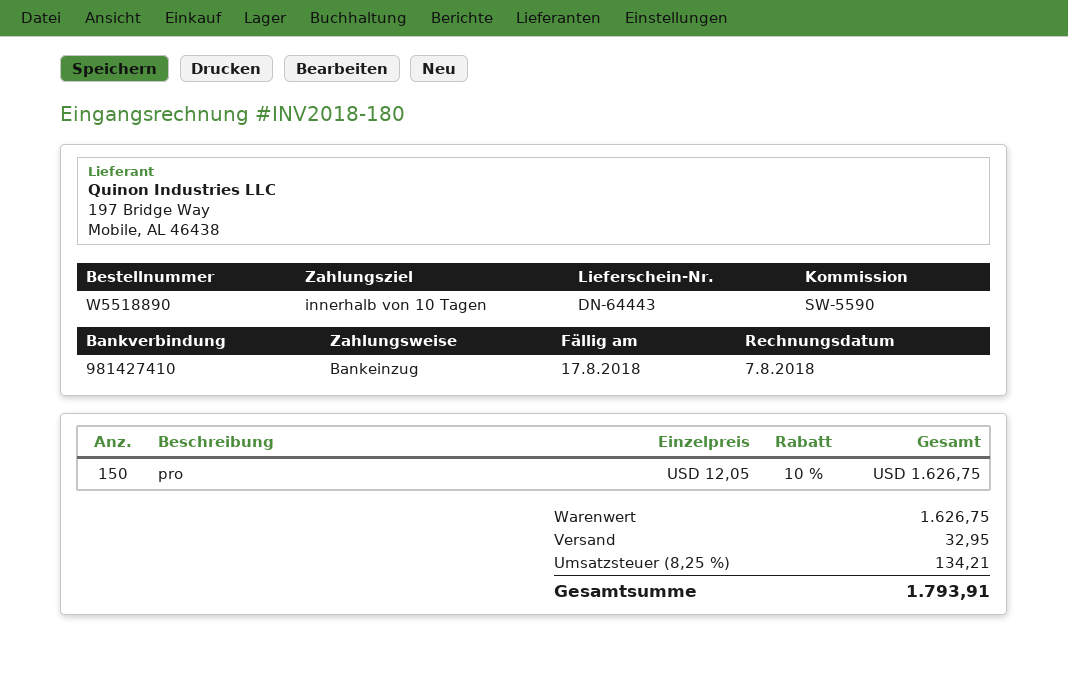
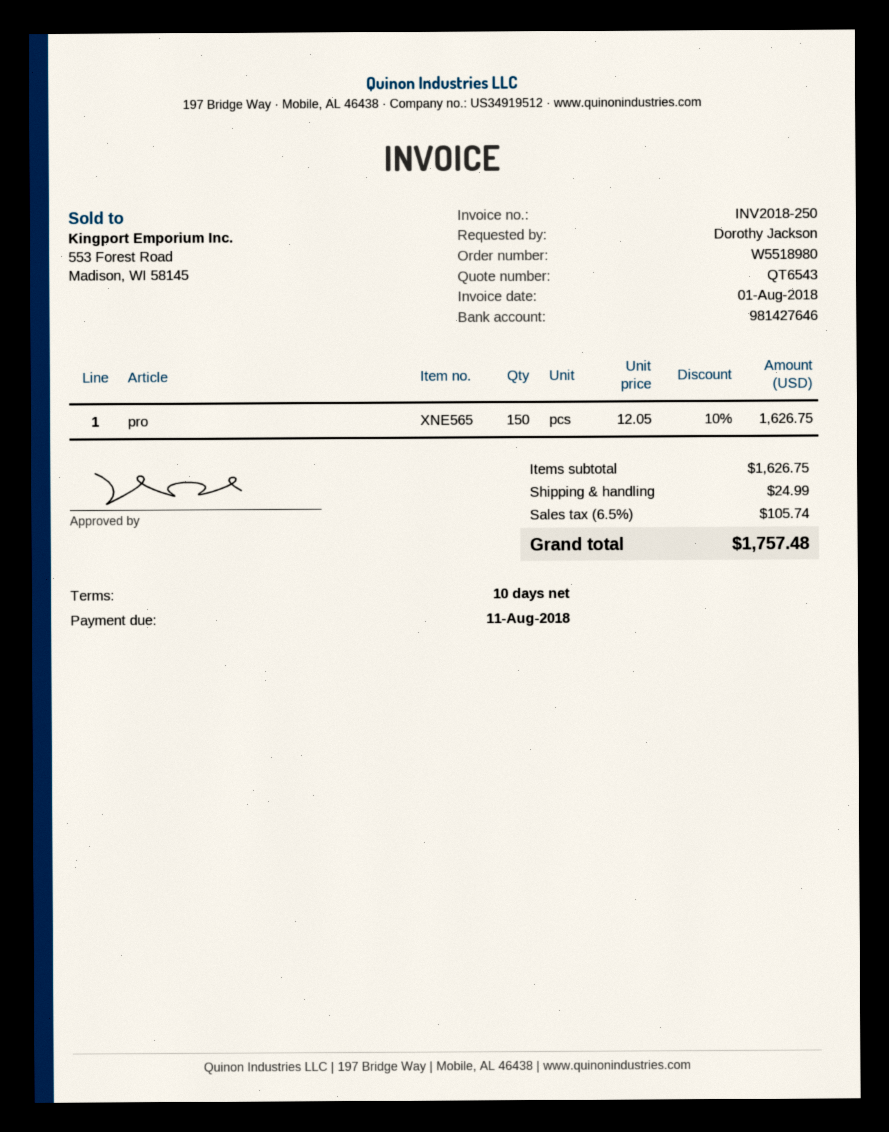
order number: W5518890 -> W5518980
invoice number: INV2018-180 -> INV2018-250
invoice date: 2018-08-07 -> 2018-08-01
due date: 2018-08-17 -> 2018-08-11
bank account: 981427410 -> 981427646
shipping: 32.95 -> 24.99
tax: 8.25% = 134.21 -> 6.5% = 105.74
total: 1793.91 -> 1757.48

